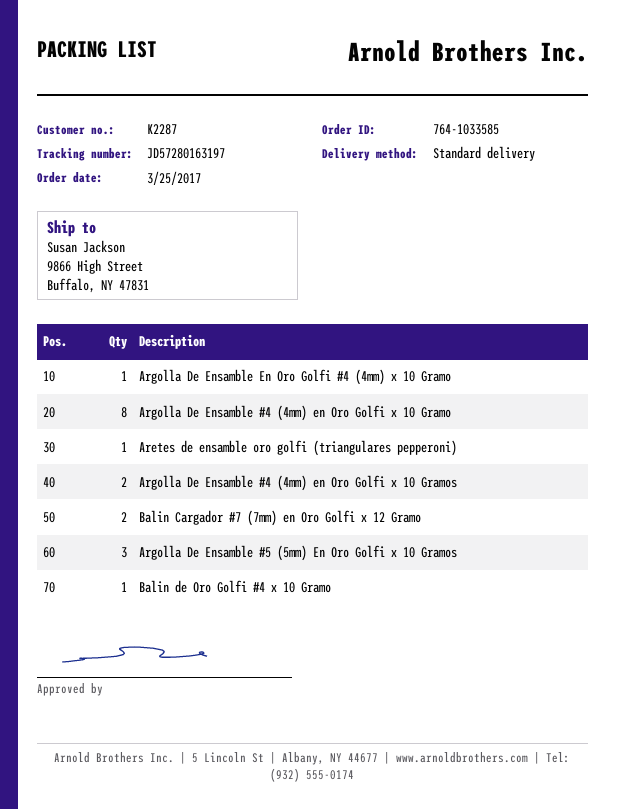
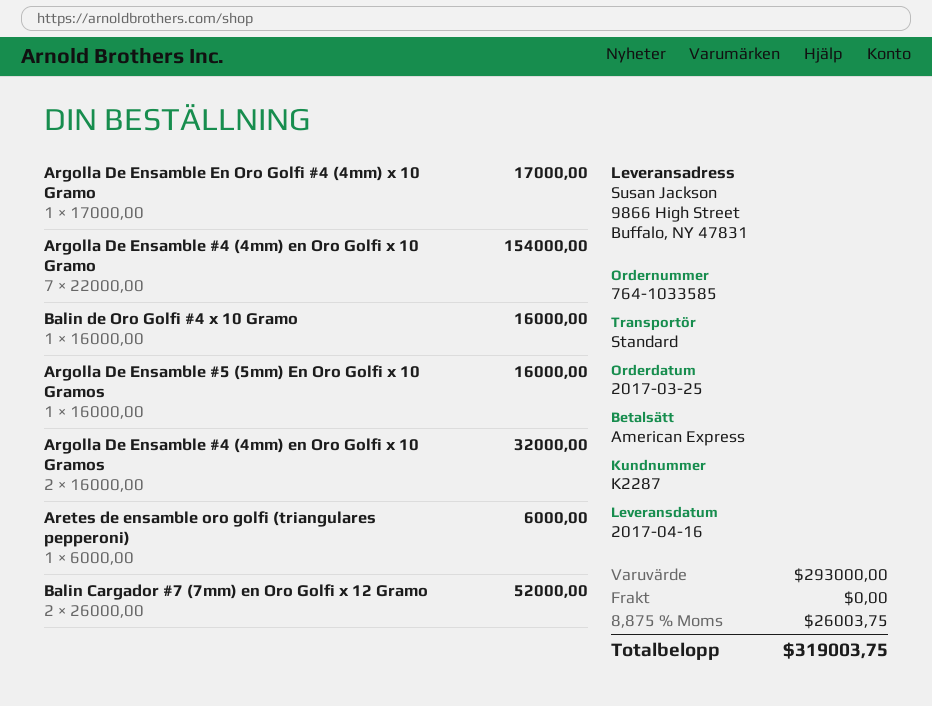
Argolla De Ensamble #4 (4mm) en Oro Golfi x 10 Gramo: 8 -> 7
Argolla De Ensamble #5 (5mm) En Oro Golfi x 10 Gramos: 3 -> 1

